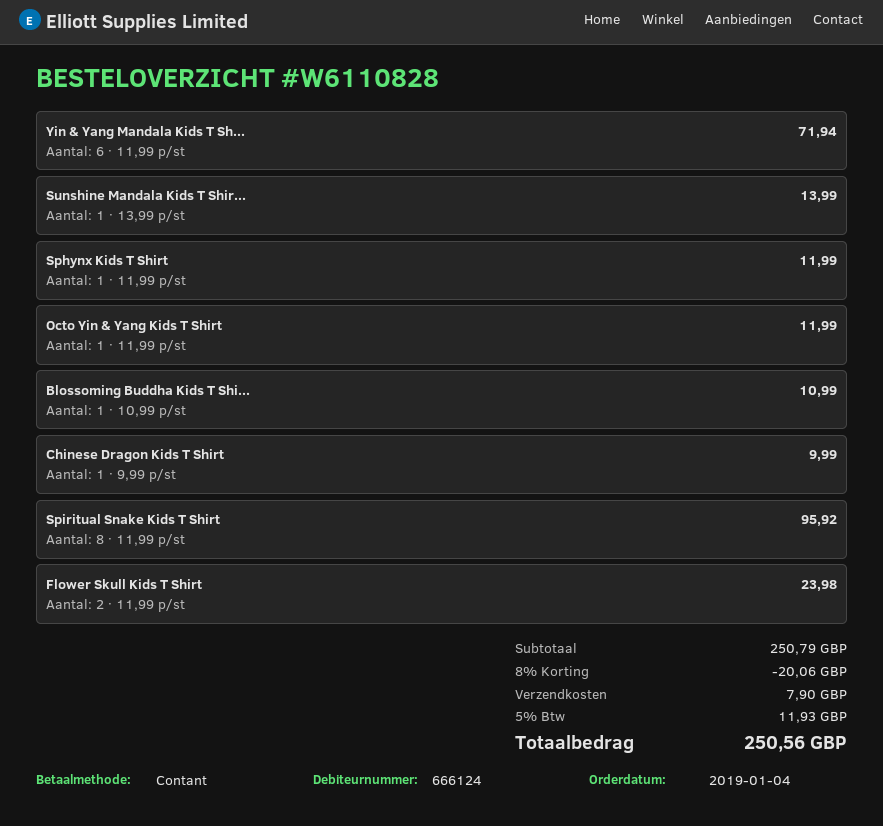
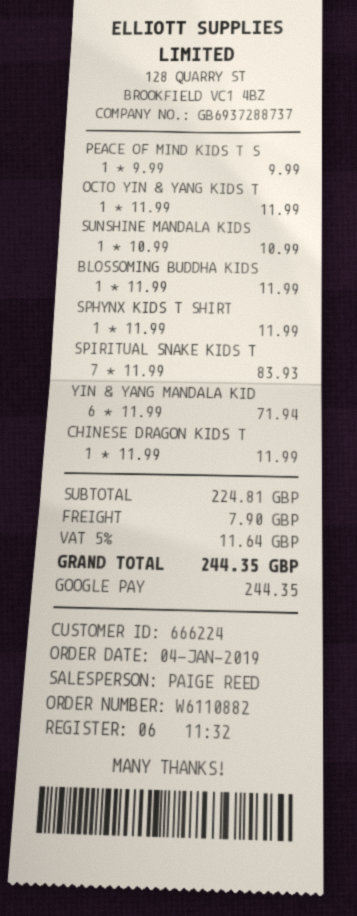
order number: W6110828 -> W6110882
customer number: 666124 -> 666224
payment method: cash -> Google Pay
Sunshine Mandala Kids T Shir...: 1 x 13.99 = 13.99 -> 1 x 10.99 = 10.99
Blossoming Buddha Kids T Shi...: 1 x 10.99 = 10.99 -> 1 x 11.99 = 11.99
Chinese Dragon Kids T Shirt: 1 x 9.99 = 9.99 -> 1 x 11.99 = 11.99
Spiritual Snake Kids T Shirt: 8 x 11.99 = 95.92 -> 7 x 11.99 = 83.93
Flower Skull Kids T Shirt: 2 x 11.99 = 23.98 -> none
PEACE OF MIND KIDS T S: none -> 1 x 9.99 = 9.99
subtotal: 250.79 -> 224.81
discount: 8% = 20.06 -> none
tax: 5% = 11.93 -> 5% = 11.64
total: 250.56 -> 244.35

